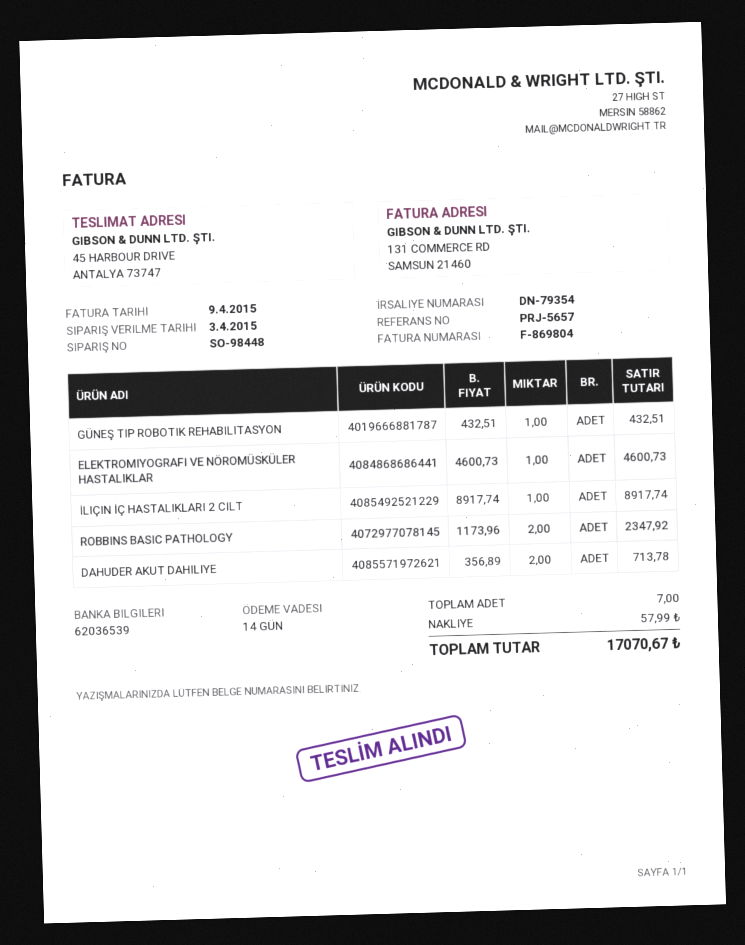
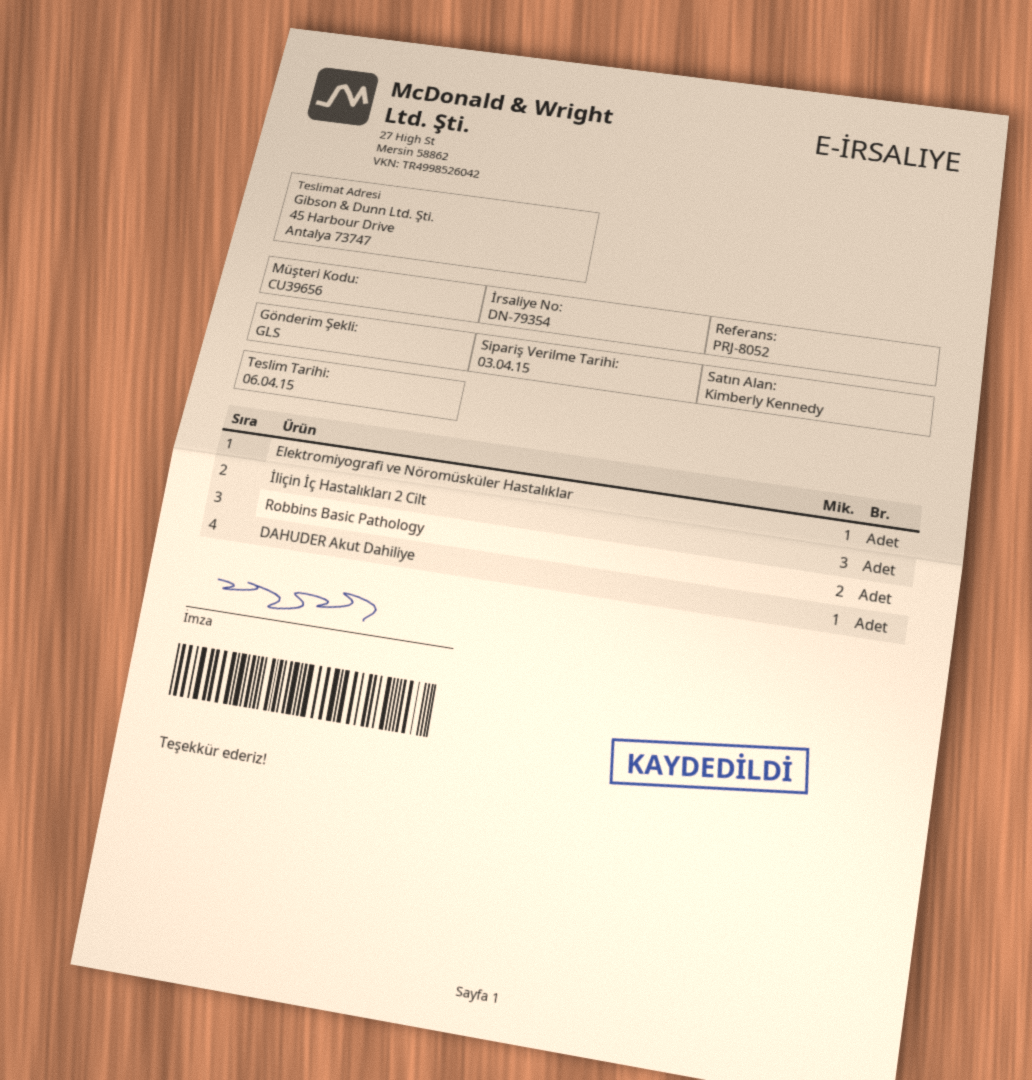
reference: PRJ-5657 -> PRJ-8052
GÜNEŞ TIP ROBOTIK REHABILITASYON: 1 -> none
İLIÇIN İÇ HASTALIKLARI 2 CILT: 1 -> 3
DAHUDER AKUT DAHILIYE: 2 -> 1

